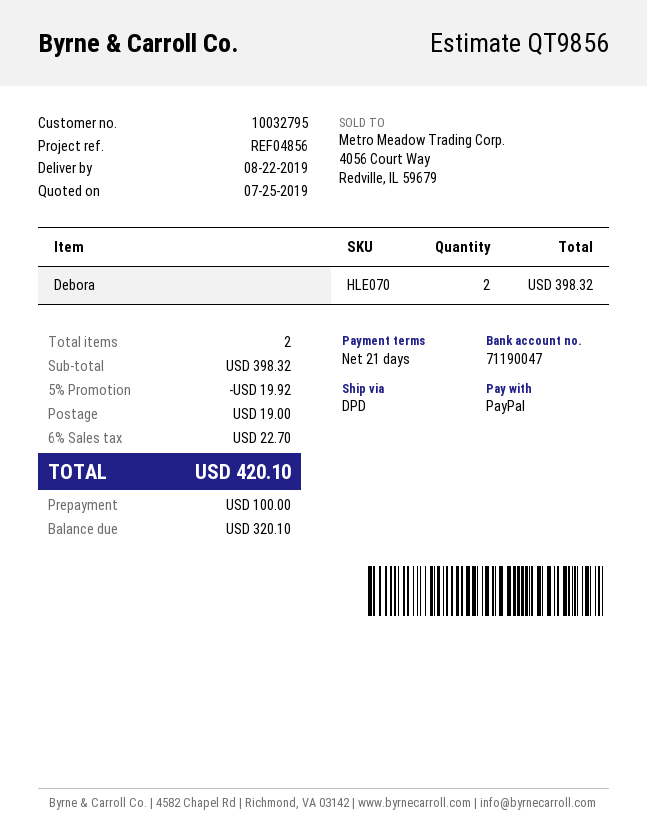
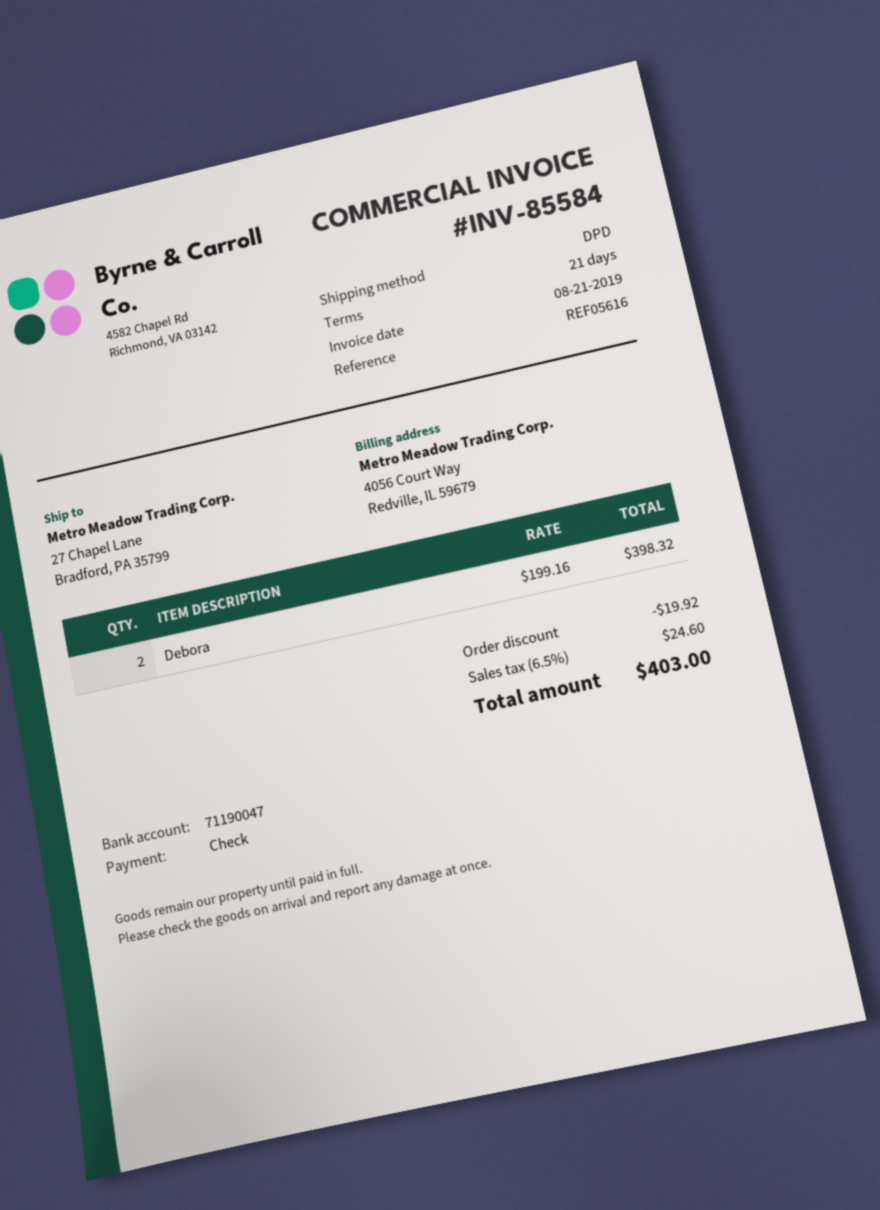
reference: REF04856 -> REF05616
payment method: PayPal -> cheque
shipping: 19.00 -> none
tax: 6% = 22.70 -> 6.5% = 24.60
total: 420.10 -> 403.00

